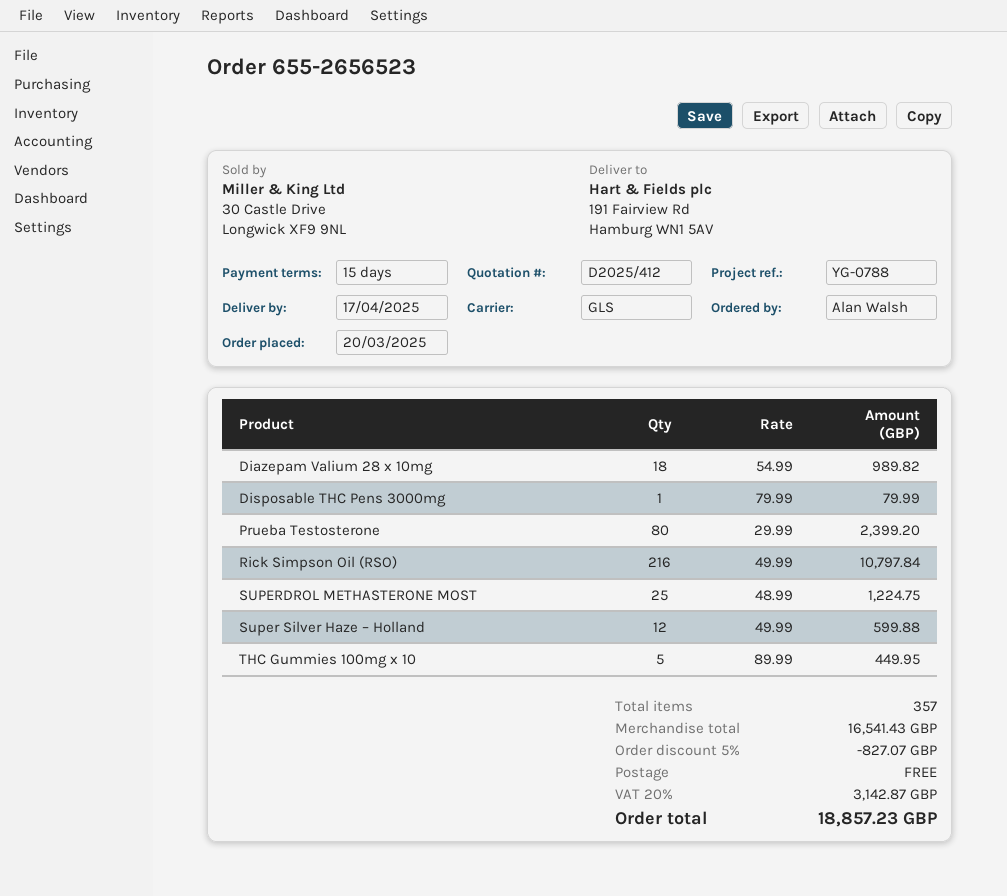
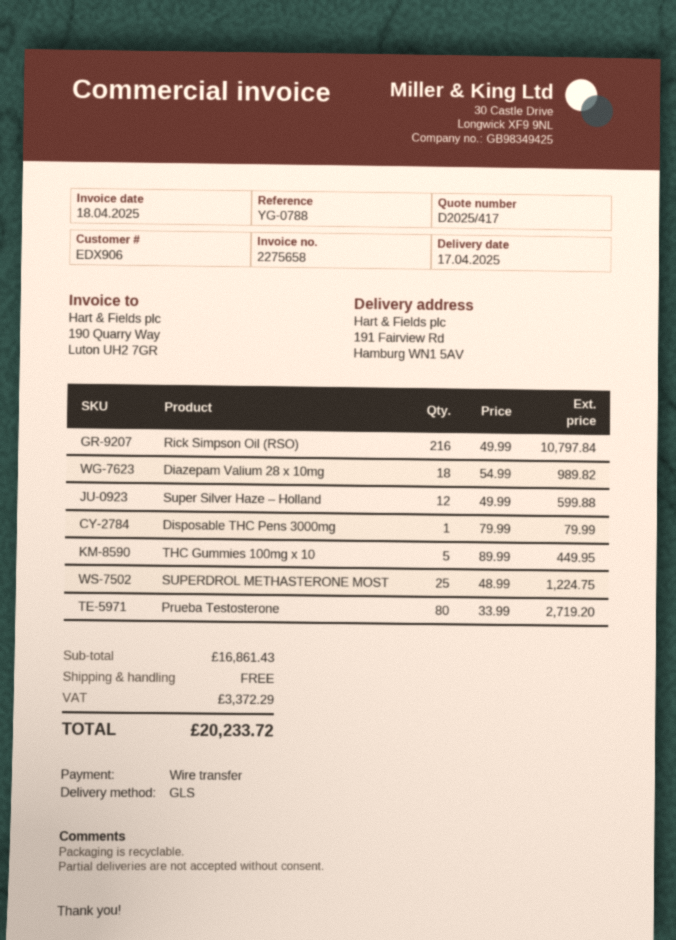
quote number: D2025/412 -> D2025/417
Prueba Testosterone: 80 x 29.99 = 2399.20 -> 80 x 33.99 = 2719.20
subtotal: 16541.43 -> 16861.43
discount: 5% = 827.07 -> none
tax: 3142.87 -> 3372.29
total: 18857.23 -> 20233.72

